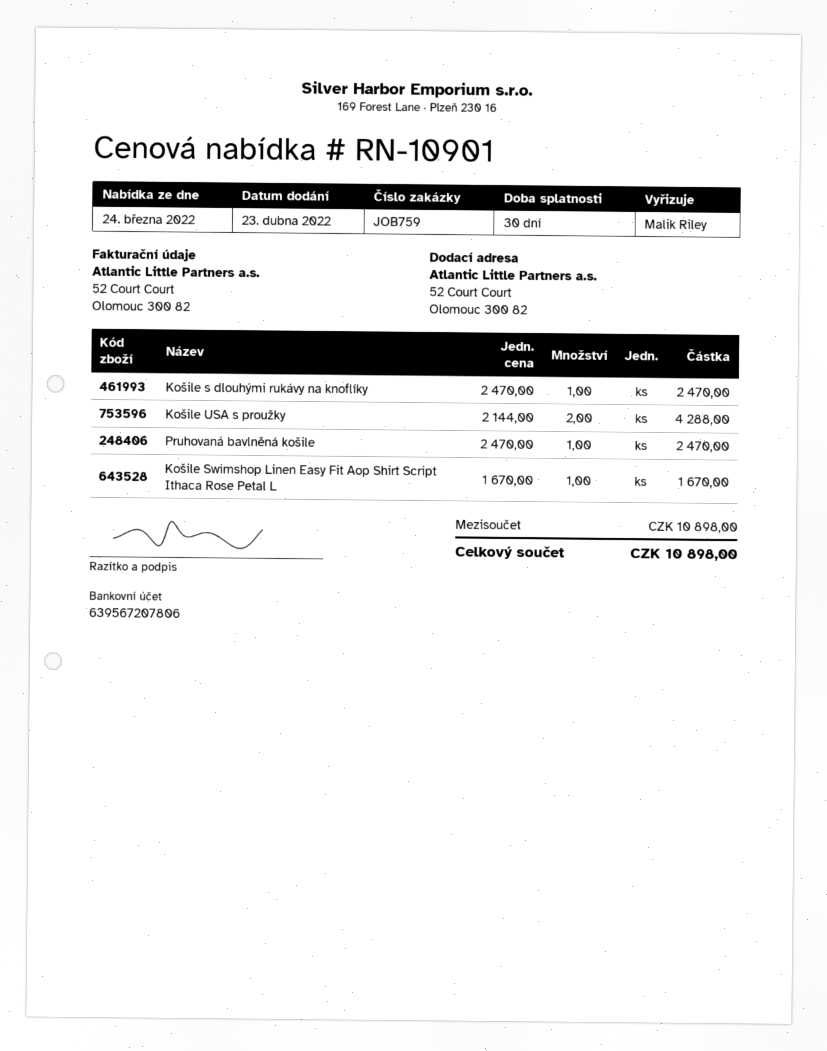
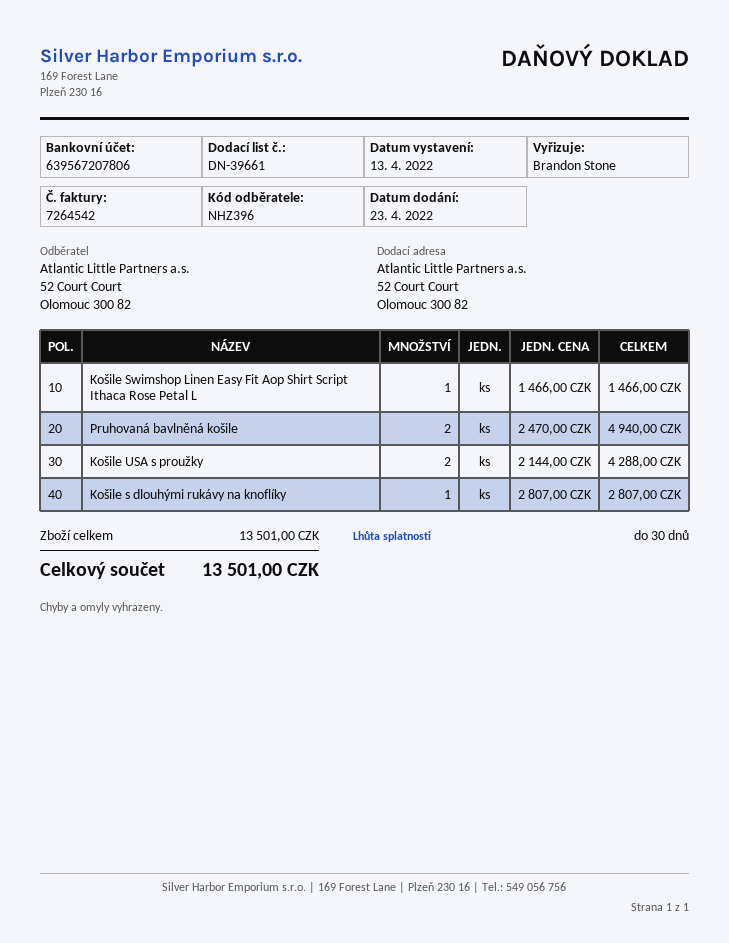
sales rep: Malik Riley -> Brandon Stone
Košile s dlouhými rukávy na knoflíky: 1 x 2470.00 = 2470.00 -> 1 x 2807.00 = 2807.00
Pruhovaná bavlněná košile: 1 x 2470.00 = 2470.00 -> 2 x 2470.00 = 4940.00
Košile Swimshop Linen Easy Fit Aop Shirt Script Ithaca Rose Petal L: 1 x 1670.00 = 1670.00 -> 1 x 1466.00 = 1466.00
subtotal: 10898.00 -> 13501.00
total: 10898.00 -> 13501.00

